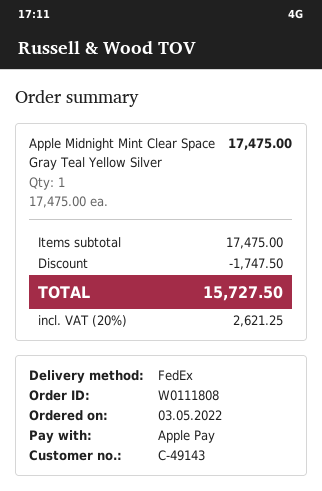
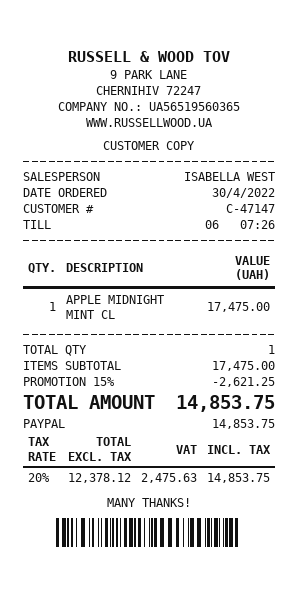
order date: 2022-05-03 -> 2022-04-30
customer number: C-49143 -> C-47147
payment method: Apple Pay -> PayPal
discount: 1747.50 -> 2621.25
tax: 20% = 2621.25 -> 20% = 2475.63
total: 15727.50 -> 14853.75

